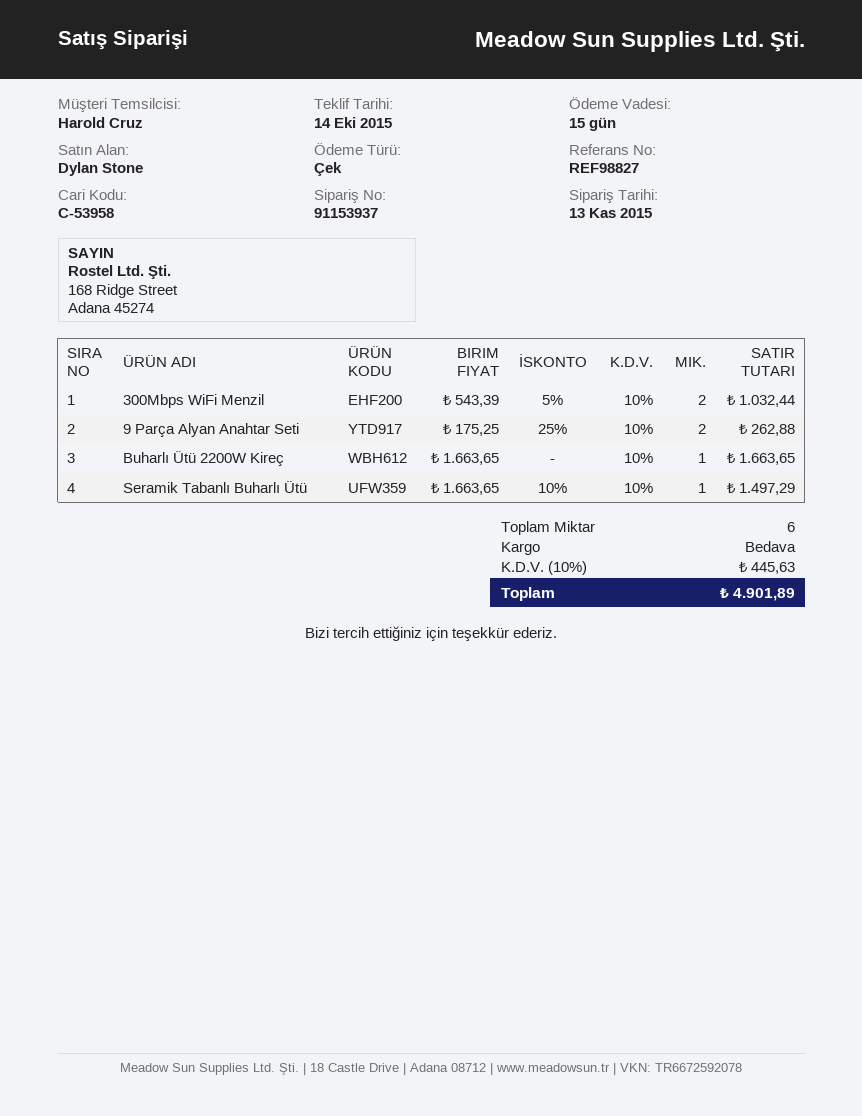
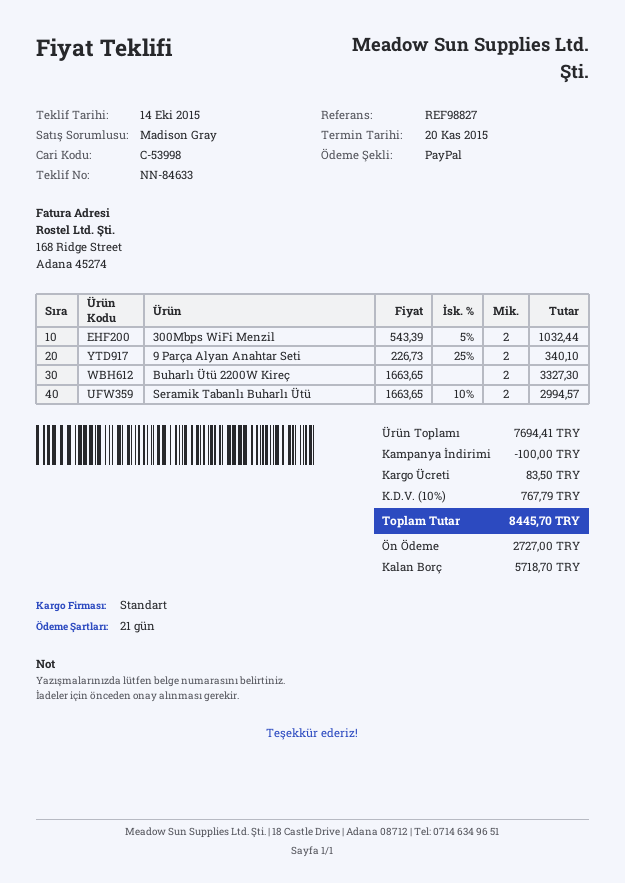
payment terms: 15 days -> 21 days
customer number: C-53958 -> C-53998
sales rep: Harold Cruz -> Madison Gray
payment method: cheque -> PayPal
9 Parça Alyan Anahtar Seti: 2 x 175.25 - 25% = 262.88 -> 2 x 226.73 - 25% = 340.10
Buharlı Ütü 2200W Kireç: 1 x 1663.65 = 1663.65 -> 2 x 1663.65 = 3327.30
Seramik Tabanlı Buharlı Ütü: 1 x 1663.65 - 10% = 1497.29 -> 2 x 1663.65 - 10% = 2994.57
discount: none -> 100.00
shipping: 0.00 -> 83.50
tax: 10% = 445.63 -> 10% = 767.79
total: 4901.89 -> 8445.70

